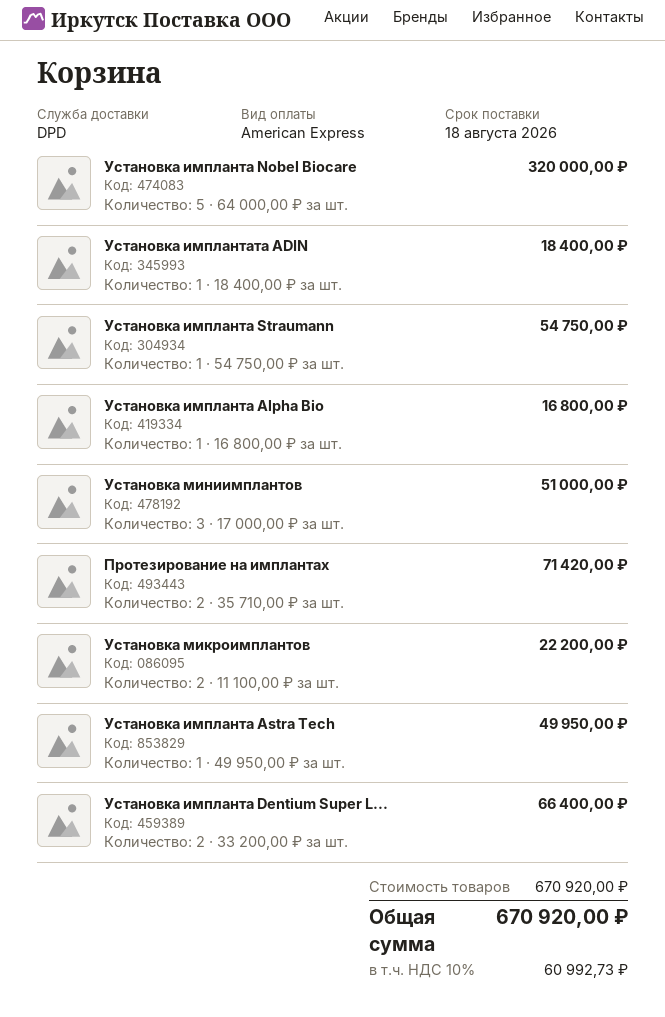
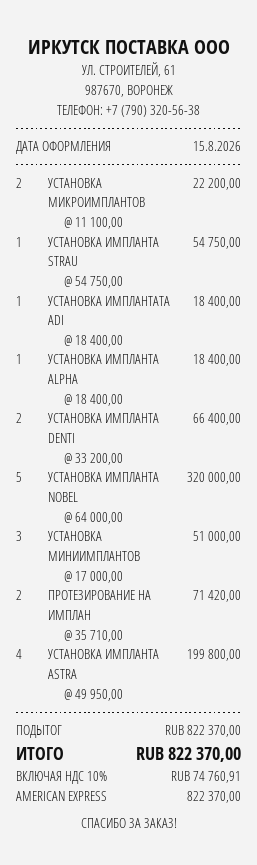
Установка импланта Alpha Bio: 1 x 16800.00 = 16800.00 -> 1 x 18400.00 = 18400.00
Установка импланта Astra Tech: 1 x 49950.00 = 49950.00 -> 4 x 49950.00 = 199800.00
subtotal: 670920.00 -> 822370.00
tax: 10% = 60992.73 -> 10% = 74760.91
total: 670920.00 -> 822370.00

